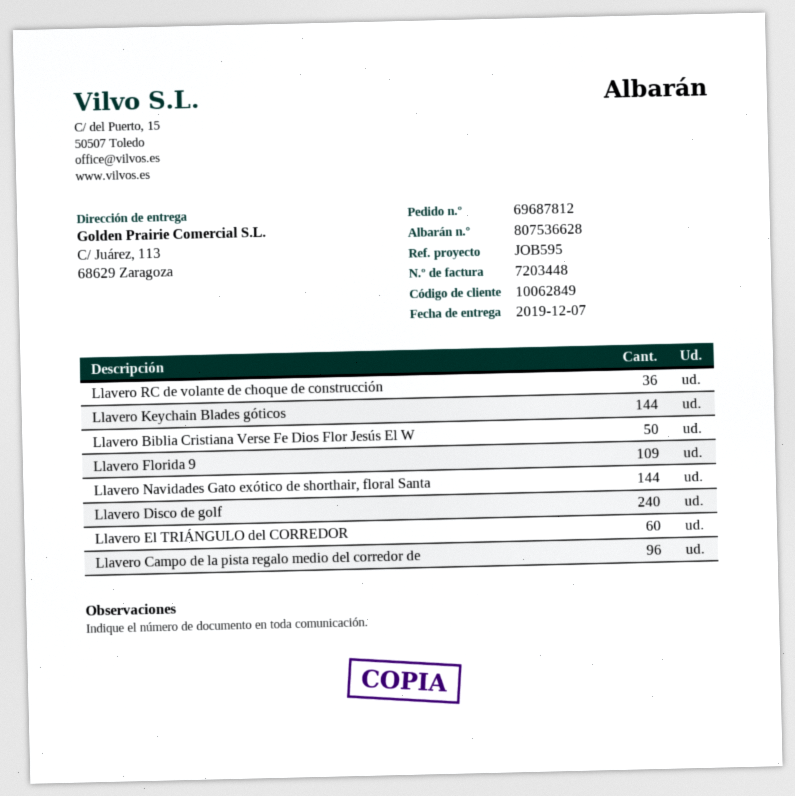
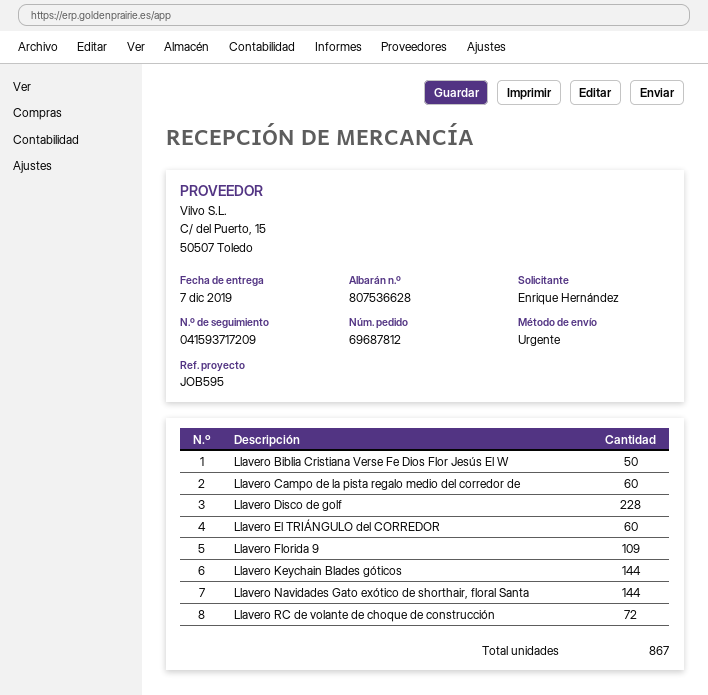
Llavero RC de volante de choque de construcción: 36 -> 72
Llavero Disco de golf: 240 -> 228
Llavero Campo de la pista regalo medio del corredor de: 96 -> 60

